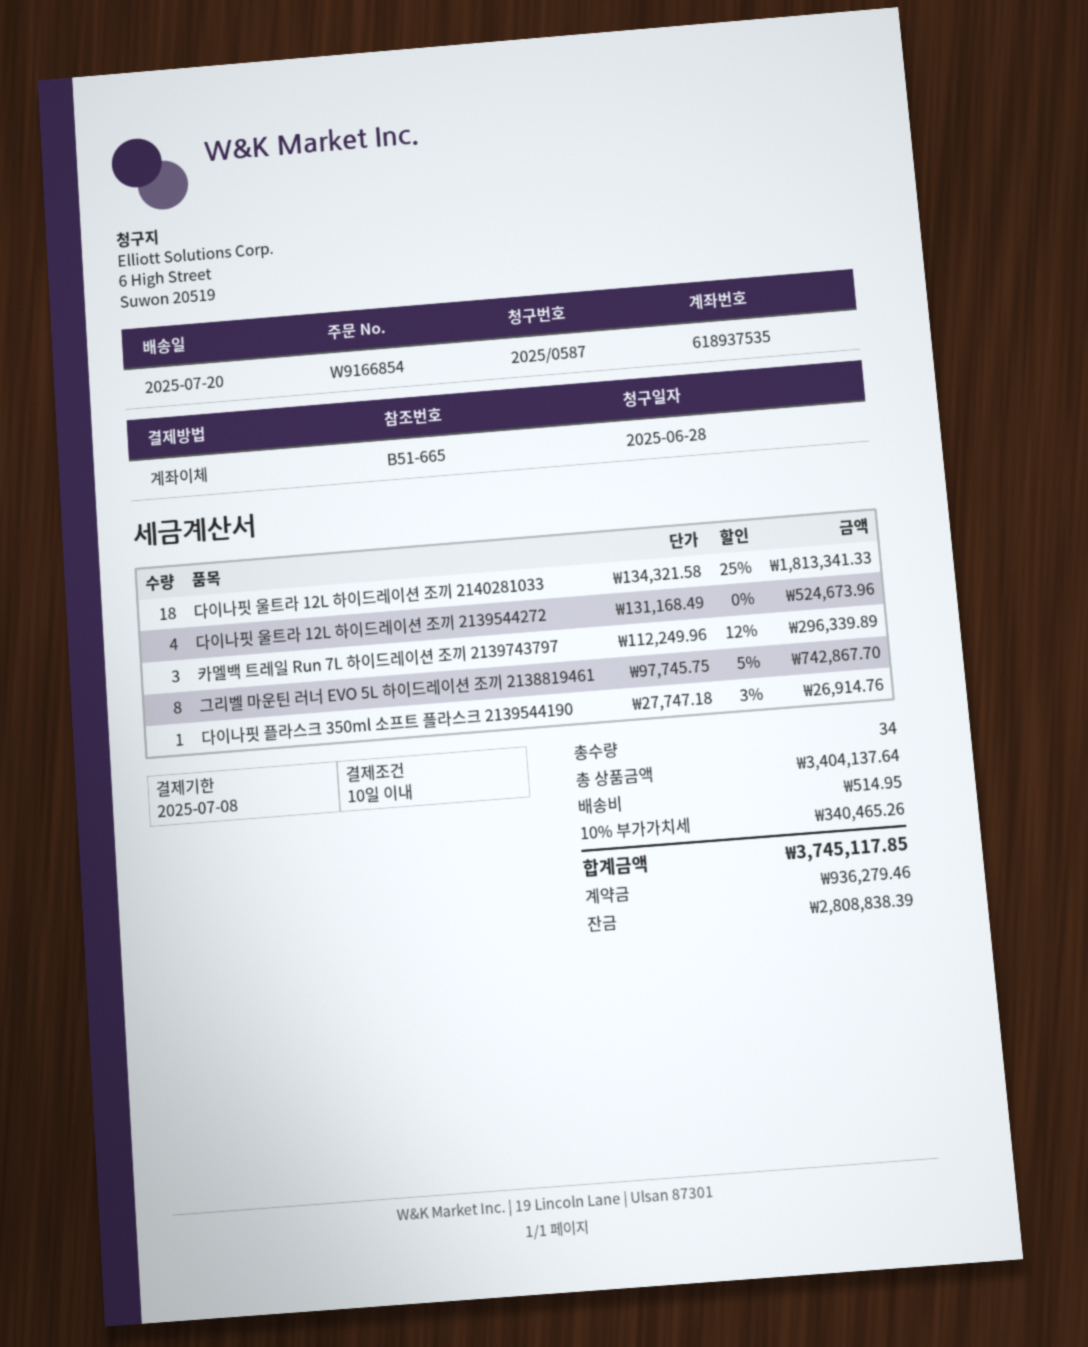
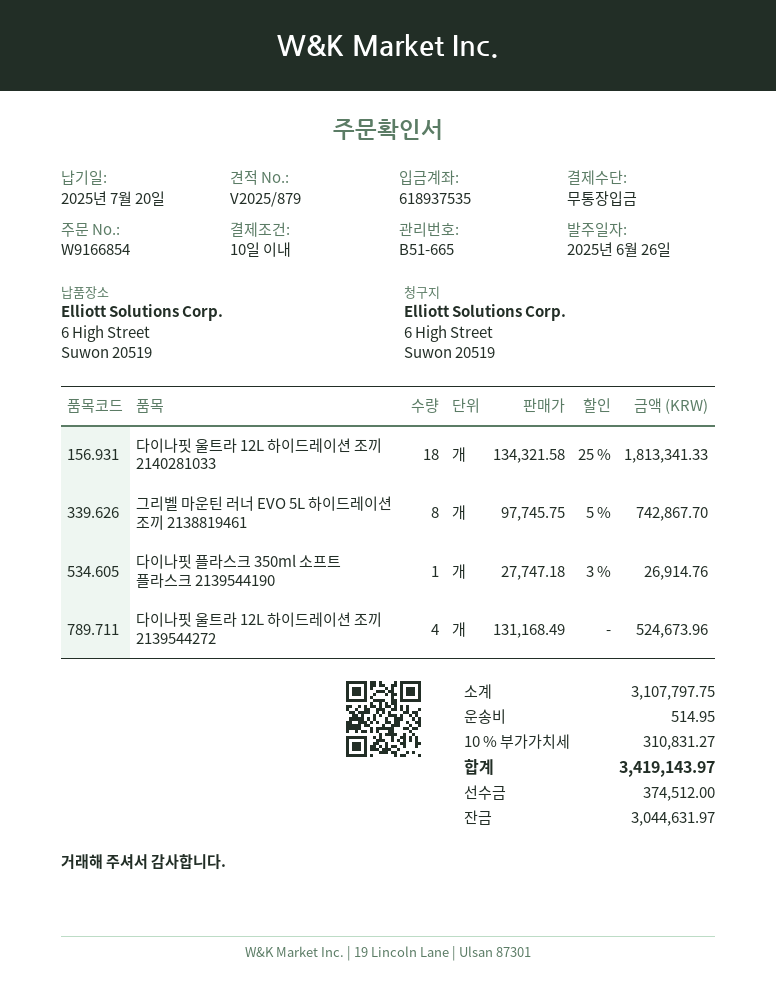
카멜백 트레일 Run 7L 하이드레이션 조끼 2139743797: 3 x 112249.96 - 12% = 296339.89 -> none
subtotal: 3404137.64 -> 3107797.75
tax: 10% = 340465.26 -> 10% = 310831.27
total: 3745117.85 -> 3419143.97
deposit: 936279.46 -> 374512.00
balance: 2808838.39 -> 3044631.97

